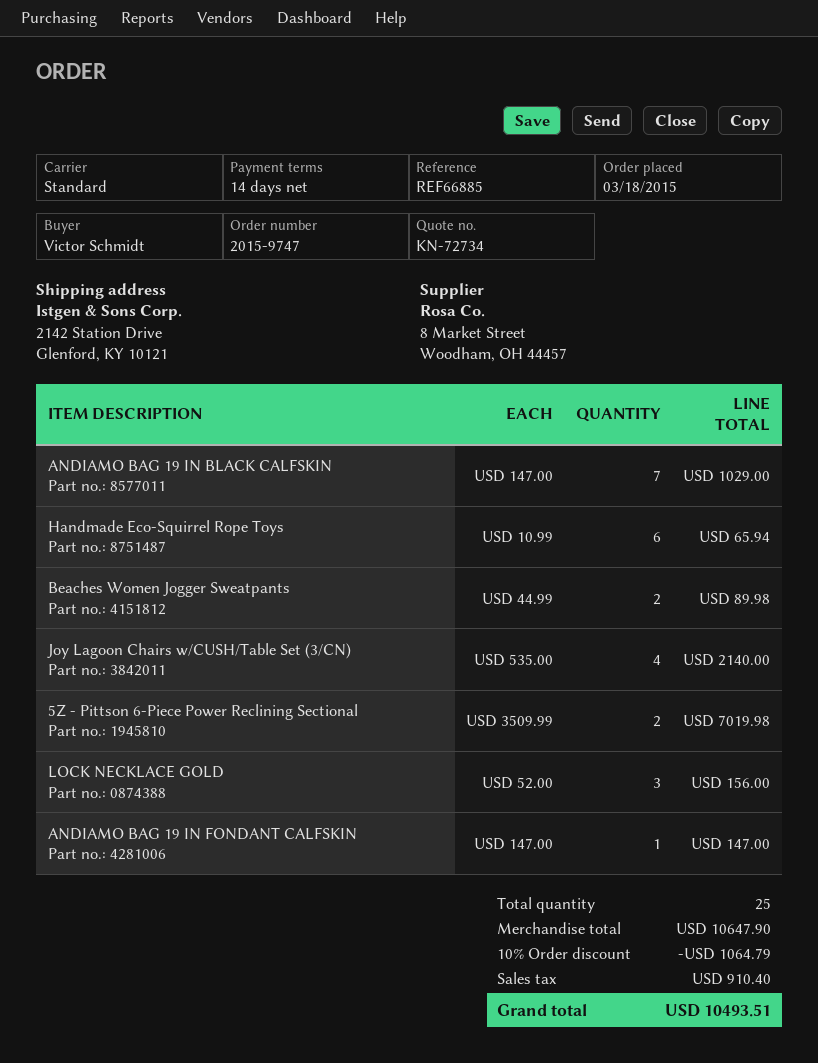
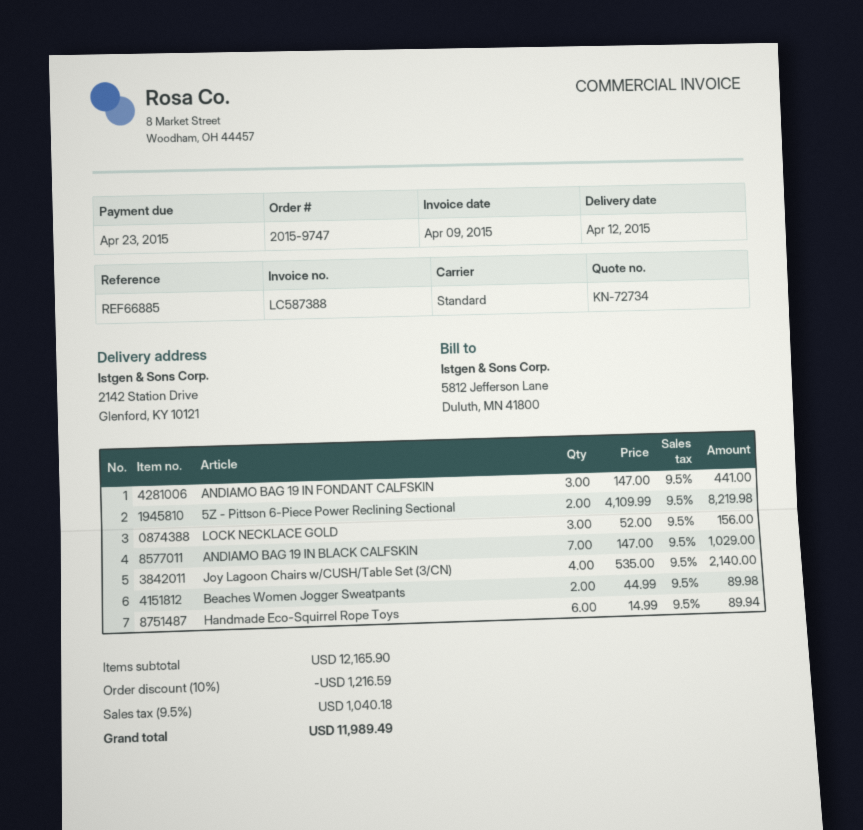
Handmade Eco-Squirrel Rope Toys: 6 x 10.99 = 65.94 -> 6 x 14.99 = 89.94
5Z - Pittson 6-Piece Power Reclining Sectional: 2 x 3509.99 = 7019.98 -> 2 x 4109.99 = 8219.98
ANDIAMO BAG 19 IN FONDANT CALFSKIN: 1 x 147.00 = 147.00 -> 3 x 147.00 = 441.00
subtotal: 10647.90 -> 12165.90
discount: 10% = 1064.79 -> 10% = 1216.59
tax: 910.40 -> 1040.18
total: 10493.51 -> 11989.49

